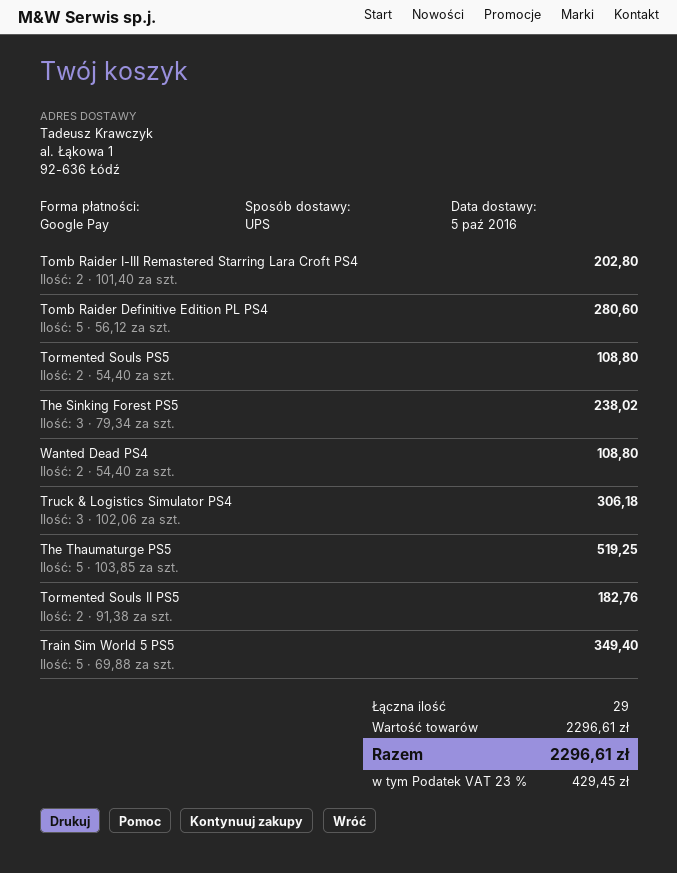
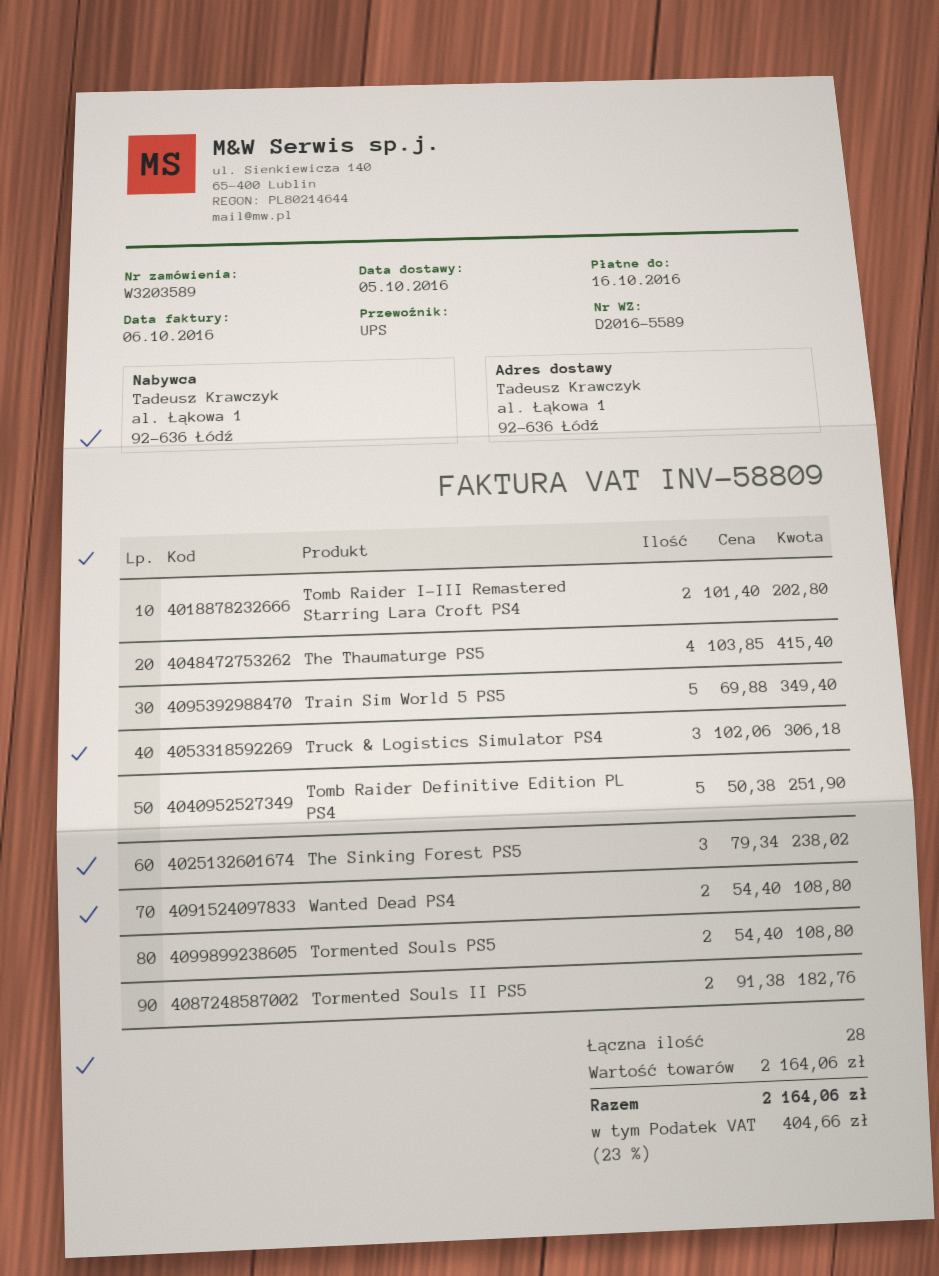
Tomb Raider Definitive Edition PL PS4: 5 x 56.12 = 280.60 -> 5 x 50.38 = 251.90
The Thaumaturge PS5: 5 x 103.85 = 519.25 -> 4 x 103.85 = 415.40
total quantity: 29 -> 28
subtotal: 2296.61 -> 2164.06
tax: 23% = 429.45 -> 23% = 404.66
total: 2296.61 -> 2164.06

